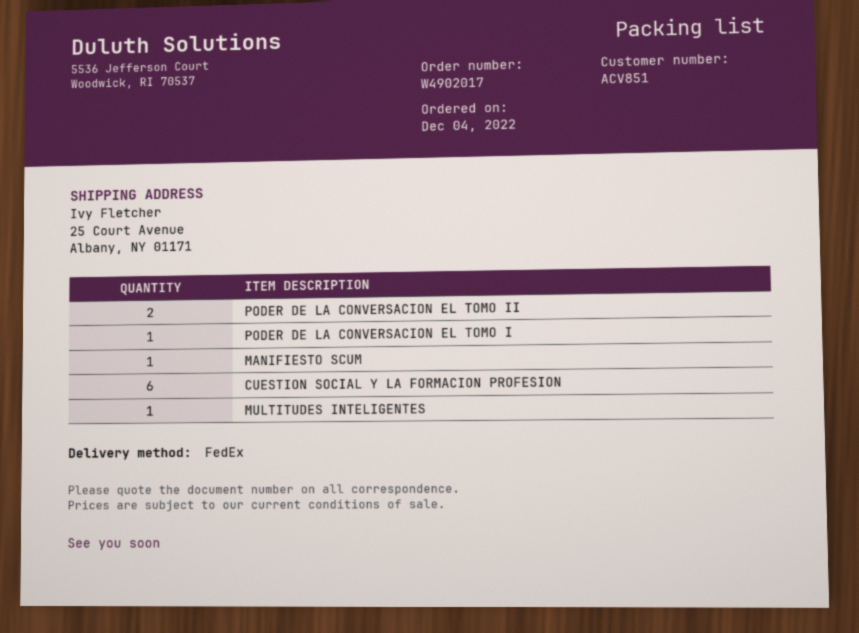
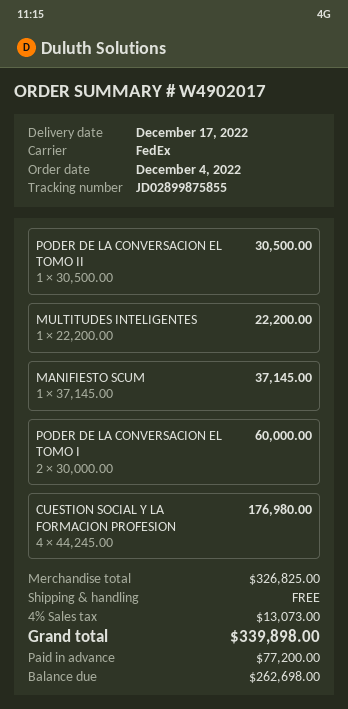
PODER DE LA CONVERSACION EL TOMO II: 2 -> 1
PODER DE LA CONVERSACION EL TOMO I: 1 -> 2
CUESTION SOCIAL Y LA FORMACION PROFESION: 6 -> 4

